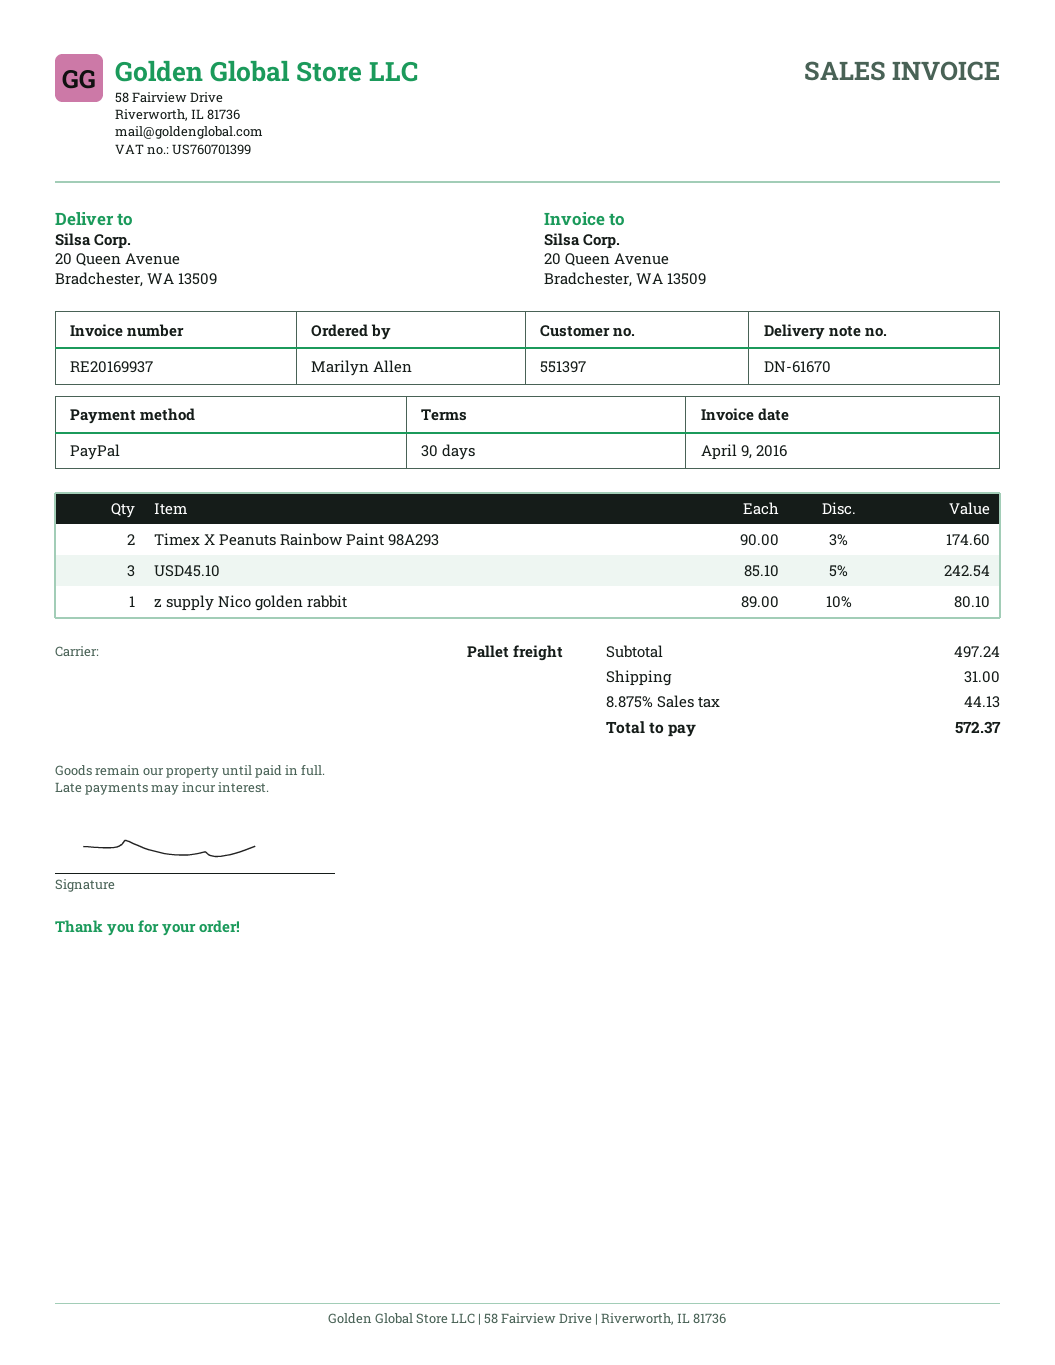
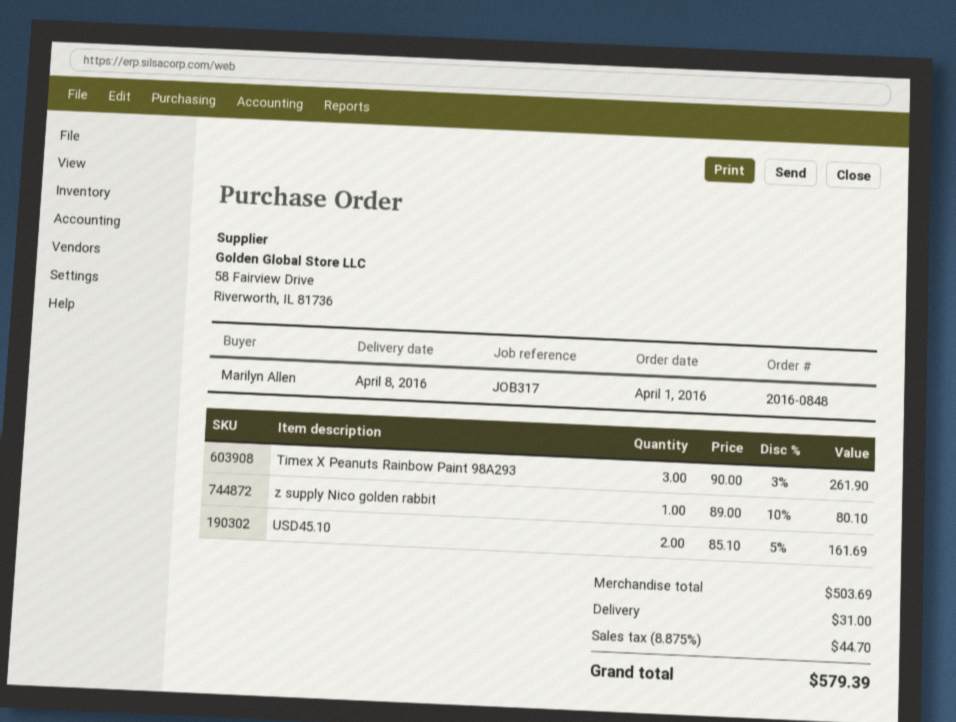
Timex X Peanuts Rainbow Paint 98A293: 2 x 90.00 - 3% = 174.60 -> 3 x 90.00 - 3% = 261.90
USD45.10: 3 x 85.10 - 5% = 242.54 -> 2 x 85.10 - 5% = 161.69
subtotal: 497.24 -> 503.69
tax: 8.875% = 44.13 -> 8.875% = 44.70
total: 572.37 -> 579.39

